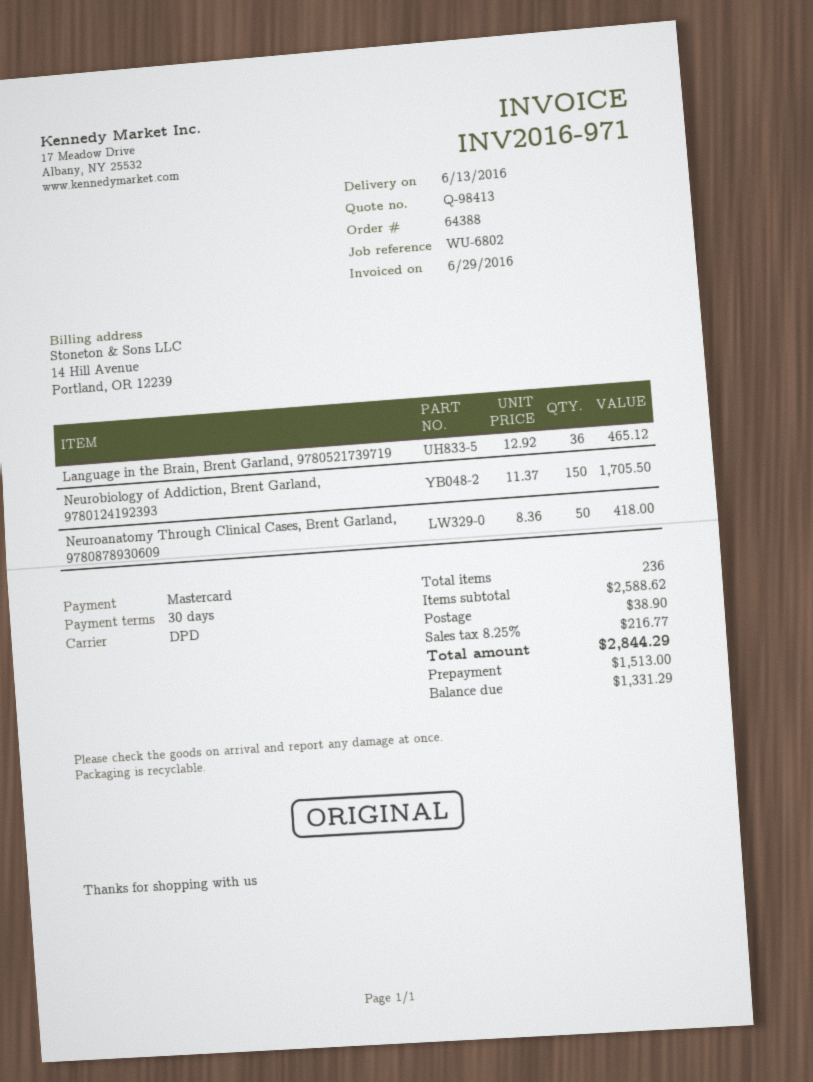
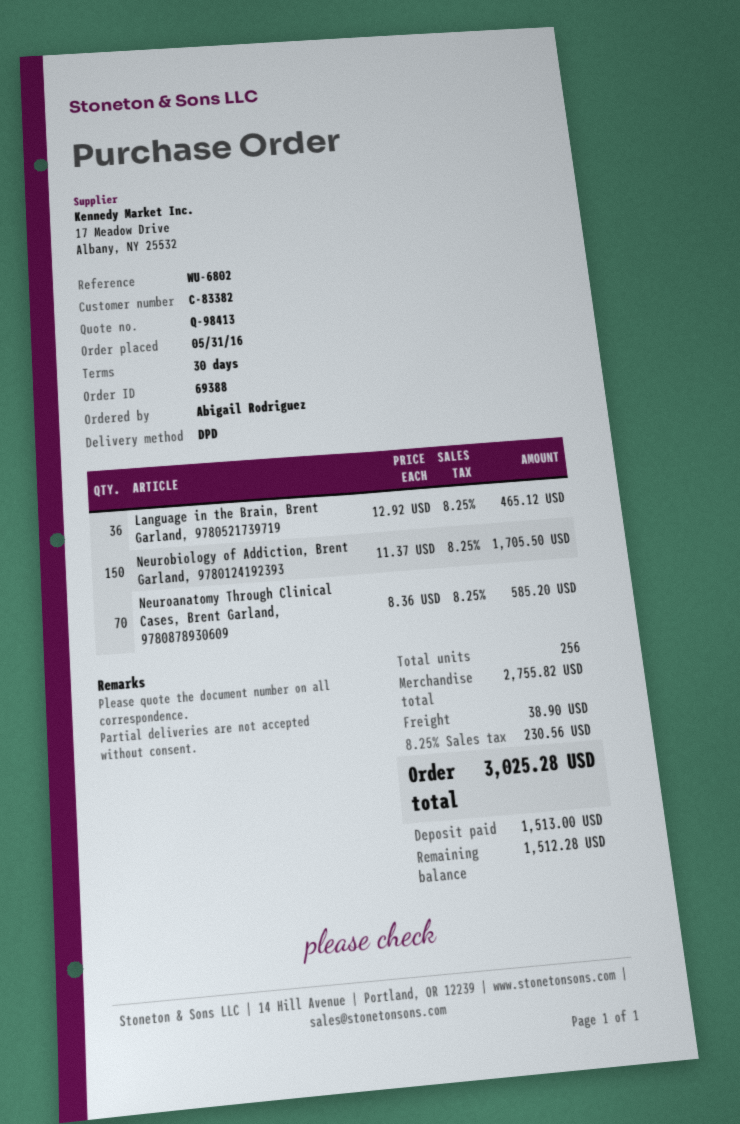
order number: 64388 -> 69388
Neuroanatomy Through Clinical Cases, Brent Garland, 9780878930609: 50 x 8.36 = 418.00 -> 70 x 8.36 = 585.20
total quantity: 236 -> 256
subtotal: 2588.62 -> 2755.82
tax: 8.25% = 216.77 -> 8.25% = 230.56
total: 2844.29 -> 3025.28
balance: 1331.29 -> 1512.28

